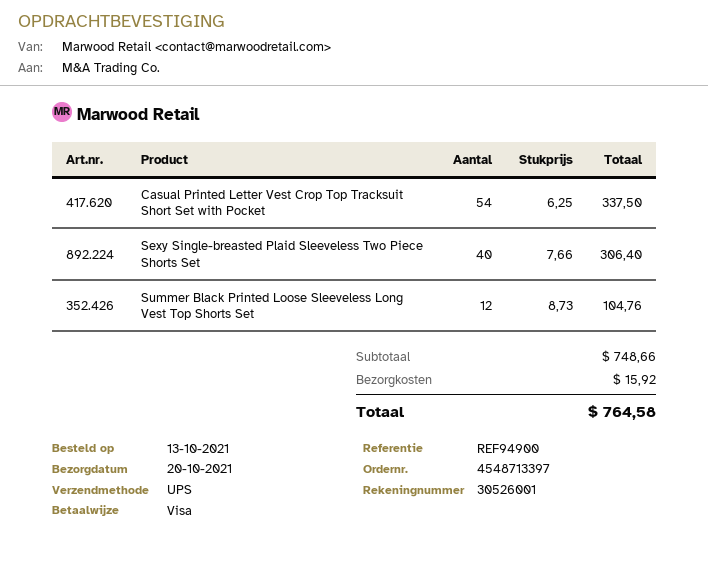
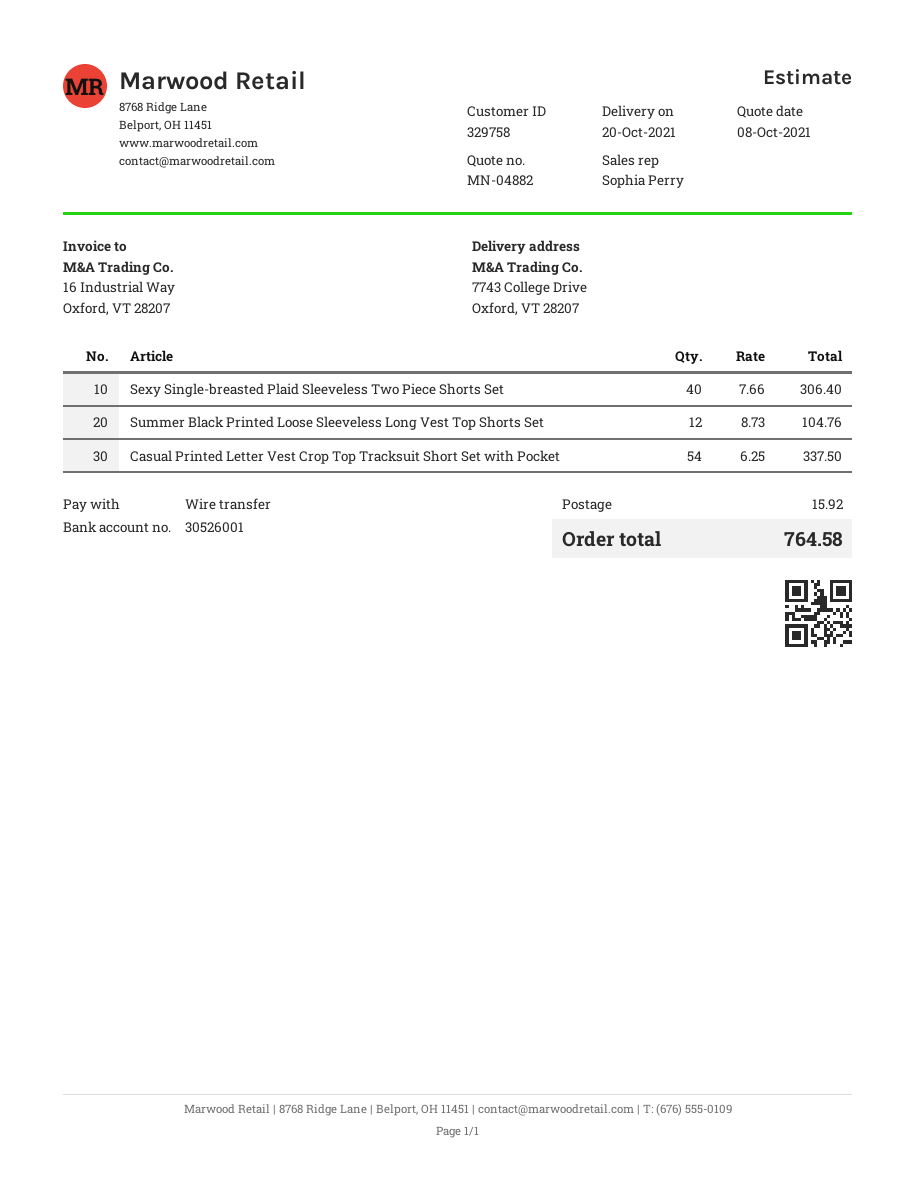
payment method: Visa -> bank transfer

